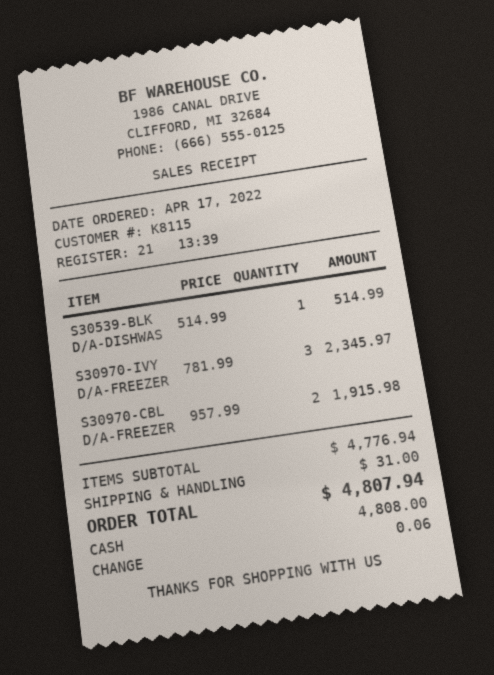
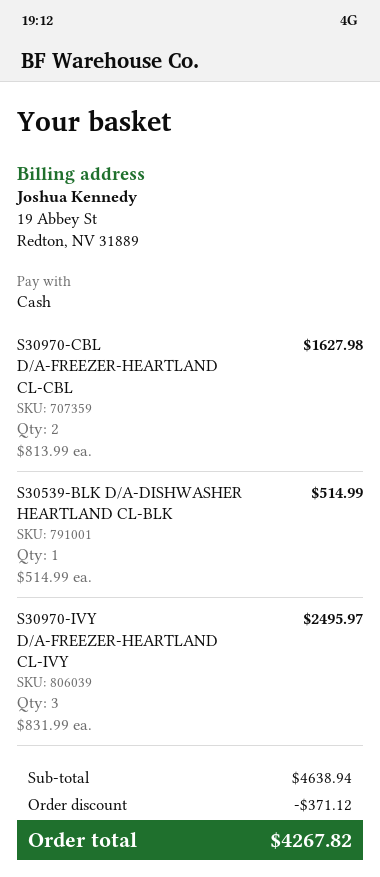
S30970-IVY D/A-FREEZER: 3 x 781.99 = 2345.97 -> 3 x 831.99 = 2495.97
S30970-CBL D/A-FREEZER: 2 x 957.99 = 1915.98 -> 2 x 813.99 = 1627.98
subtotal: 4776.94 -> 4638.94
discount: none -> 371.12
shipping: 31.00 -> none
total: 4807.94 -> 4267.82

